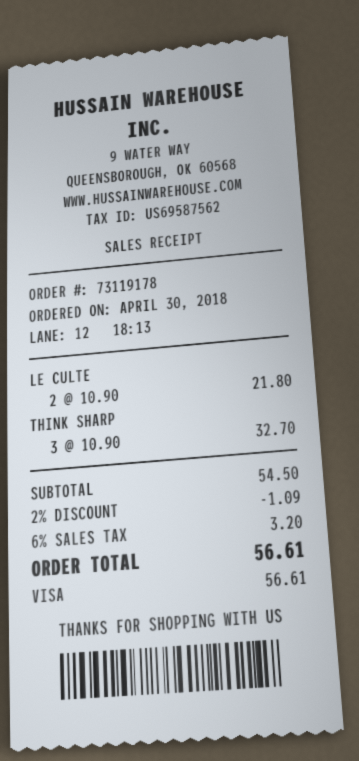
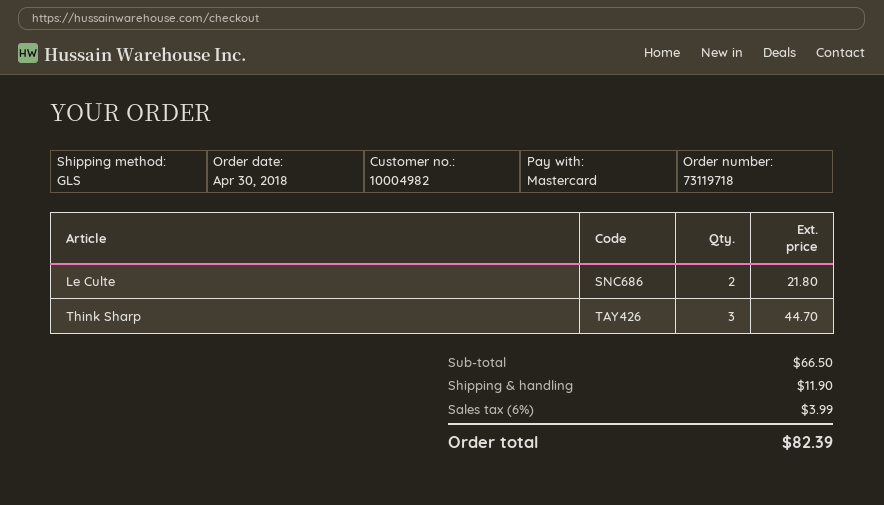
order number: 73119178 -> 73119718
payment method: Visa -> Mastercard
THINK SHARP: 3 for 32.70 -> 3 for 44.70
subtotal: 54.50 -> 66.50
discount: 2% = 1.09 -> none
shipping: none -> 11.90
tax: 6% = 3.20 -> 6% = 3.99
total: 56.61 -> 82.39

